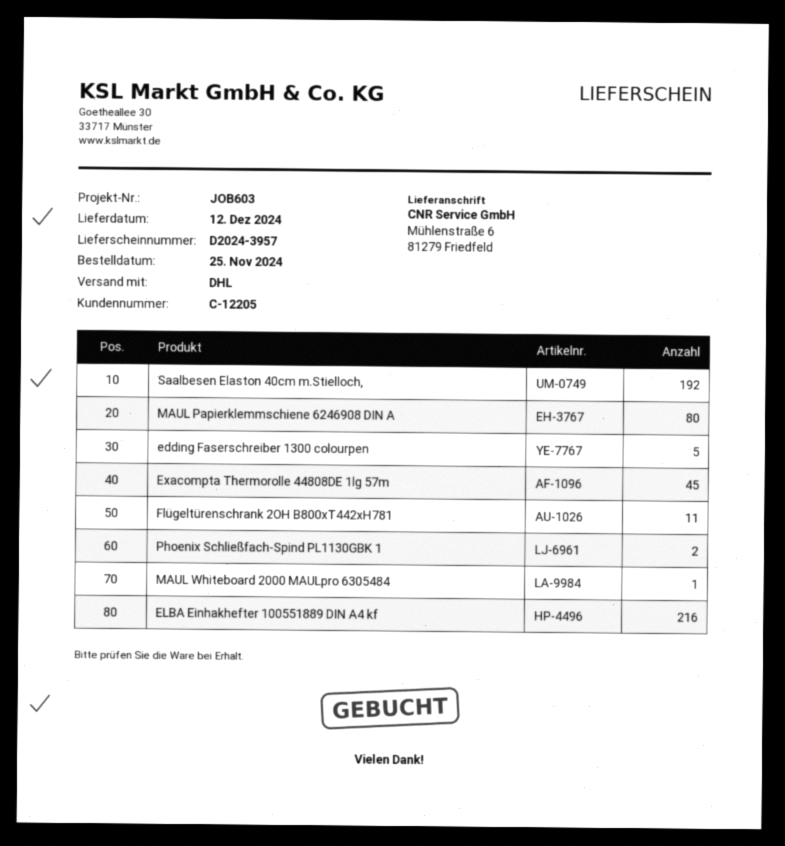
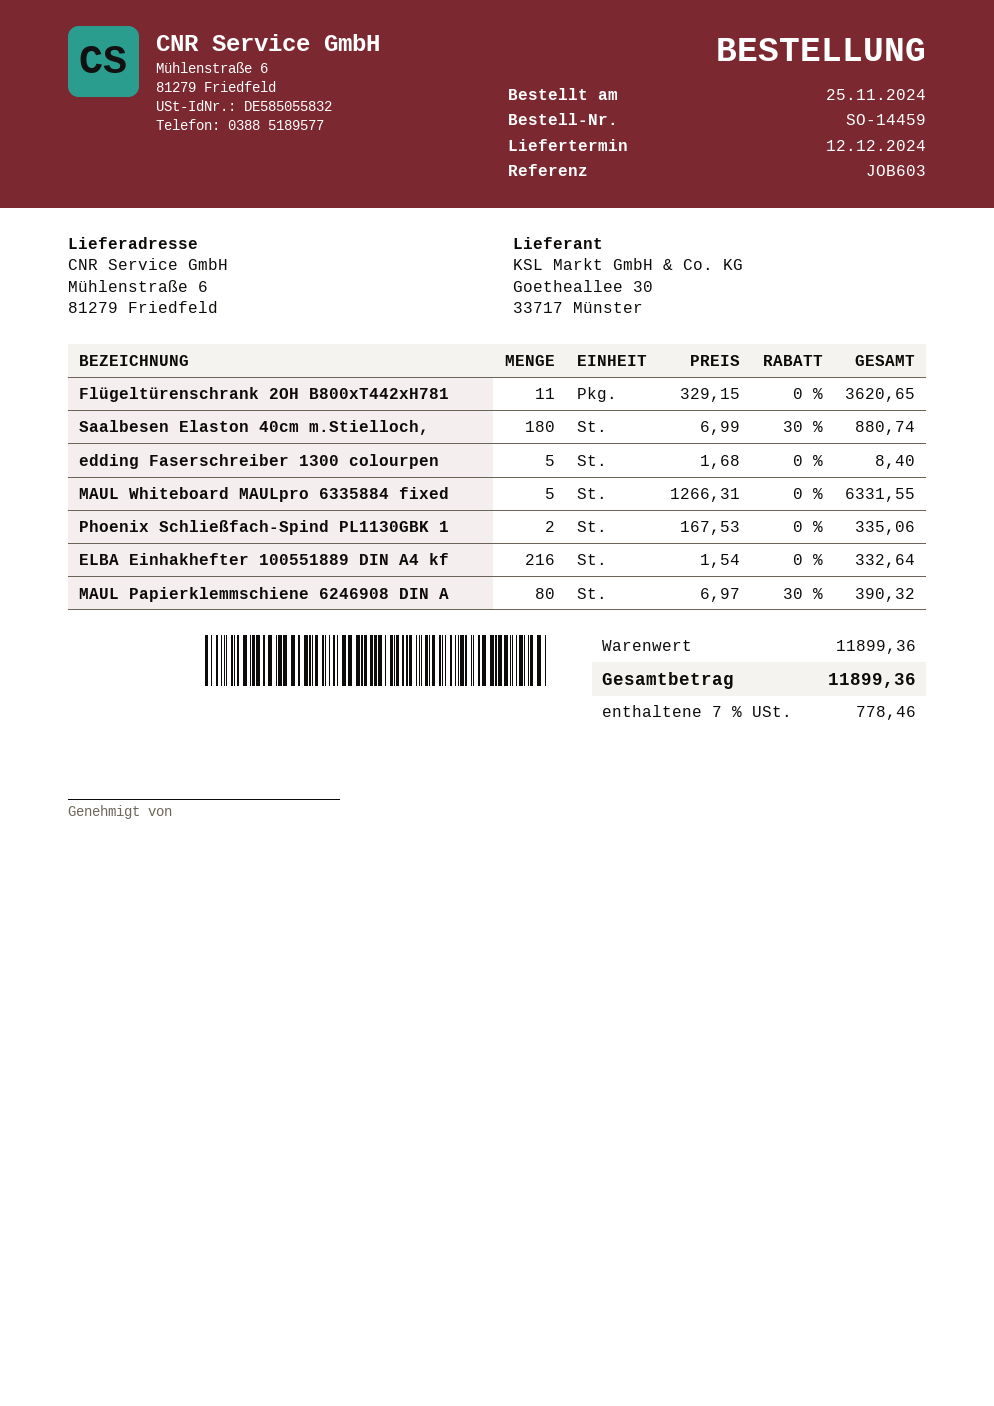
Saalbesen Elaston 40cm m.Stielloch,: 192 -> 180
Exacompta Thermorolle 44808DE 1lg 57m: 45 -> none
MAUL Whiteboard 2000 MAULpro 6305484: 1 -> none
MAUL Whiteboard MAULpro 6335884 fixed: none -> 5

